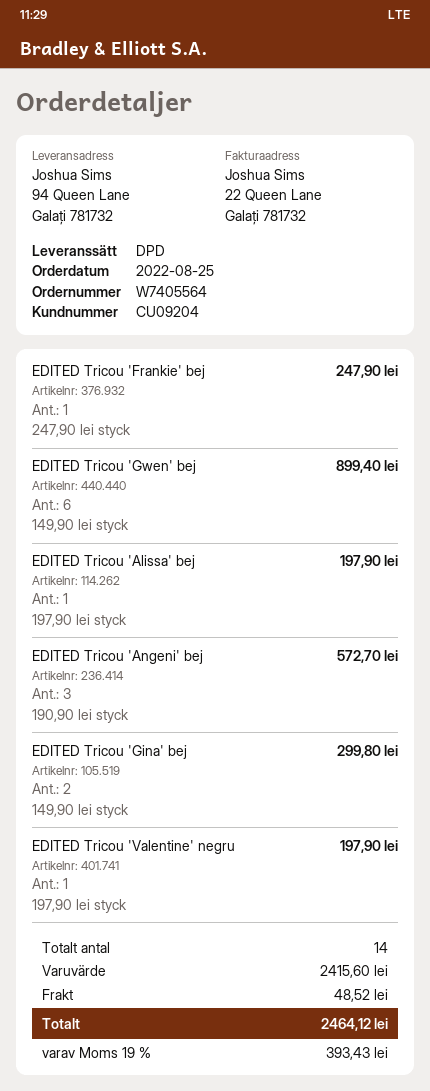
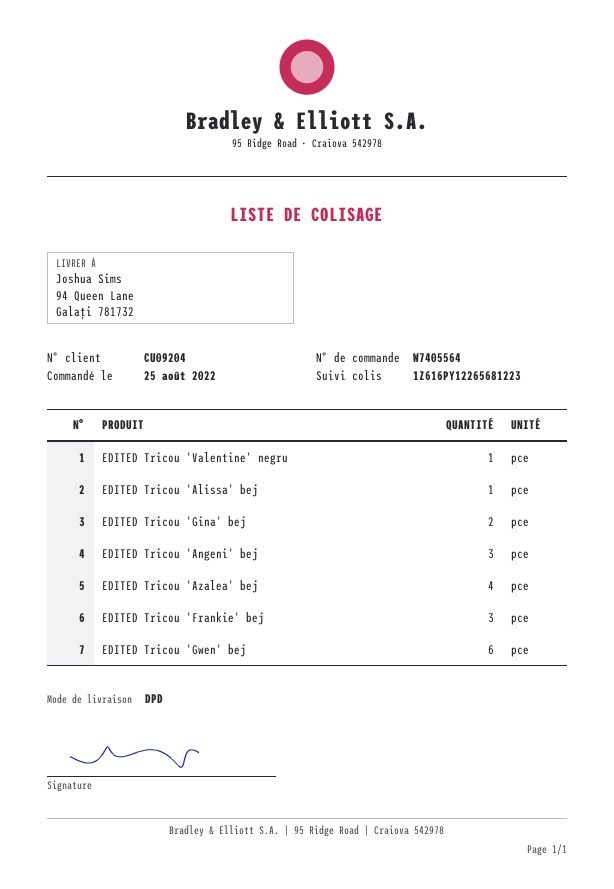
EDITED Tricou 'Frankie' bej: 1 -> 3
EDITED Tricou 'Azalea' bej: none -> 4

